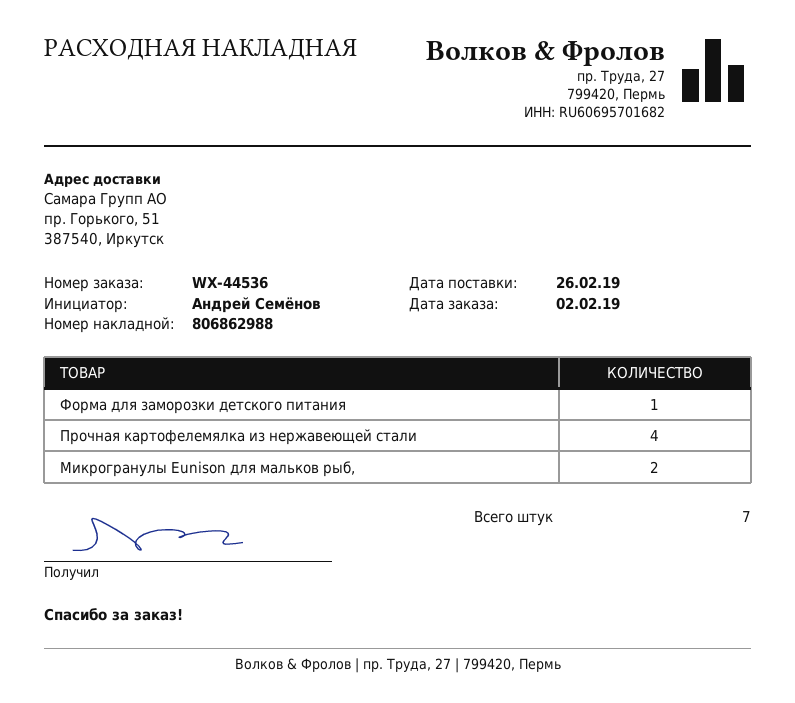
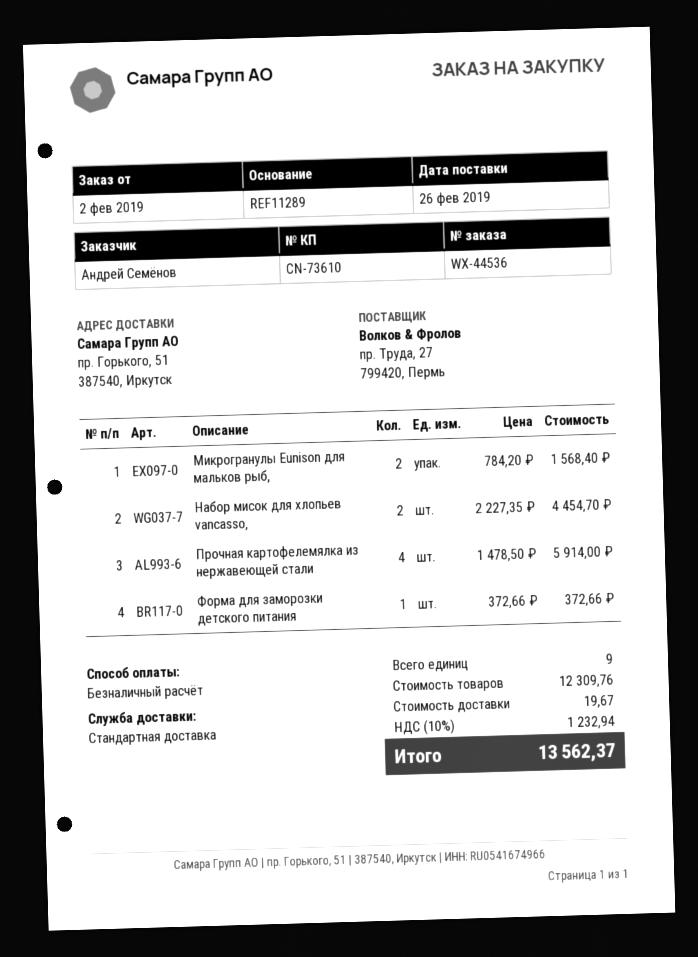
Набор мисок для хлопьев vancasso,: none -> 2
total quantity: 7 -> 9

